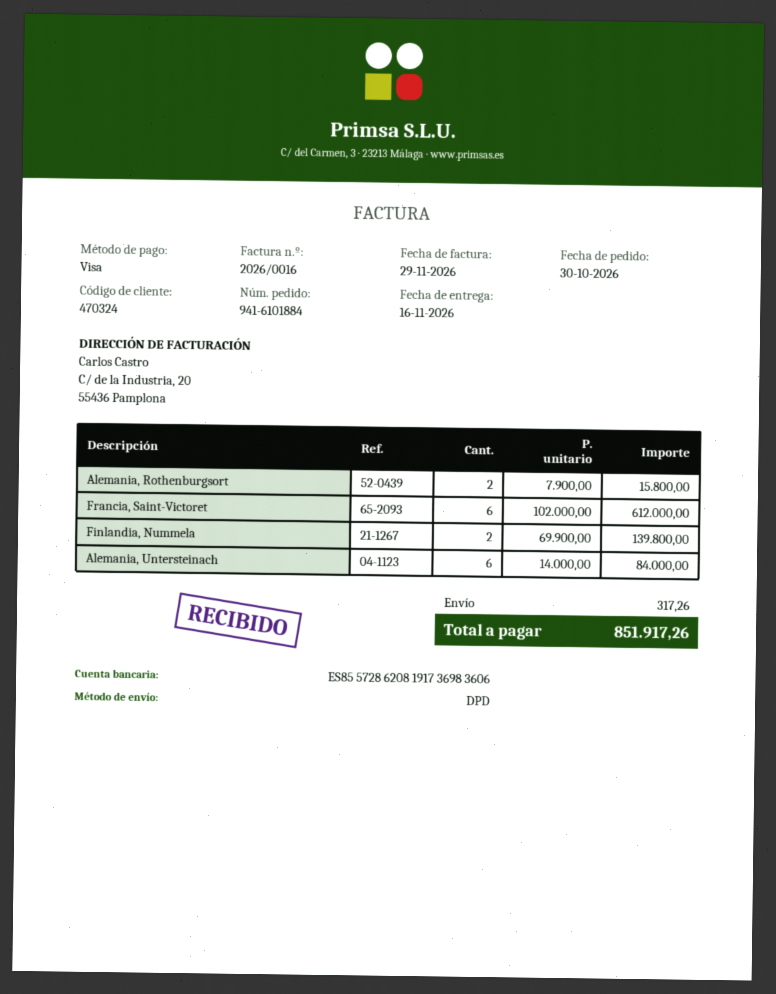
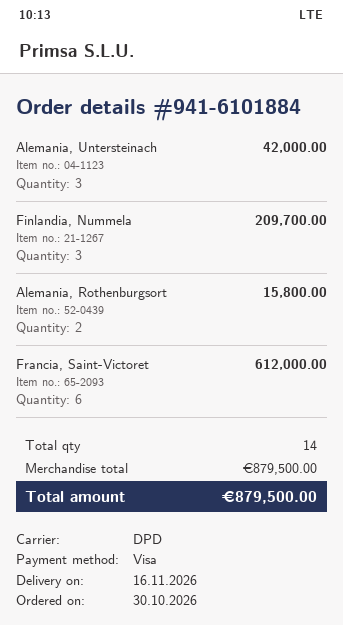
Finlandia, Nummela: 2 for 139800.00 -> 3 for 209700.00
Alemania, Untersteinach: 6 for 84000.00 -> 3 for 42000.00
shipping: 317.26 -> none
total: 851917.26 -> 879500.00

